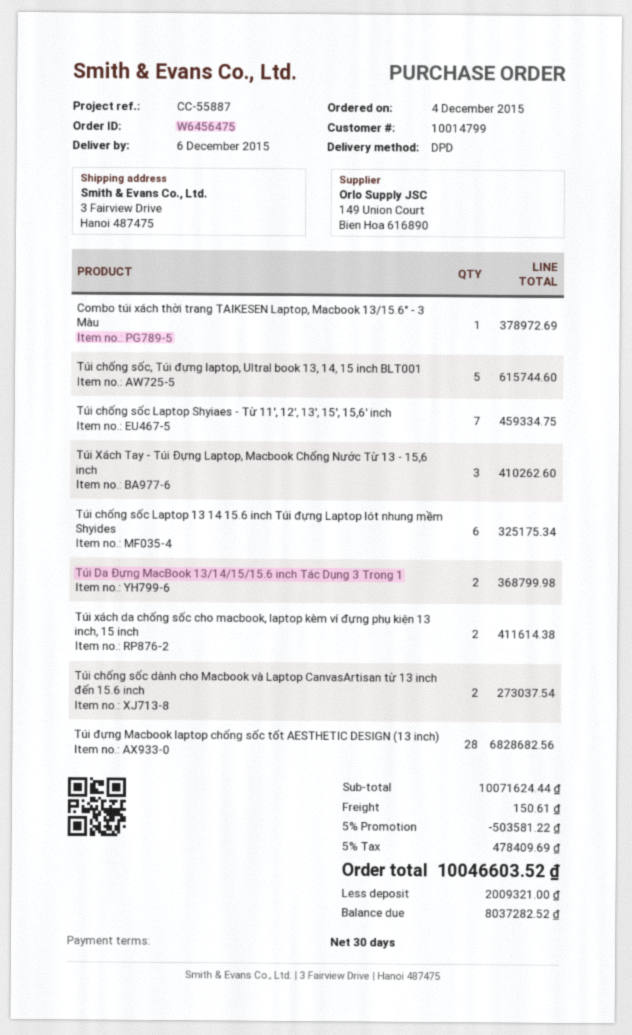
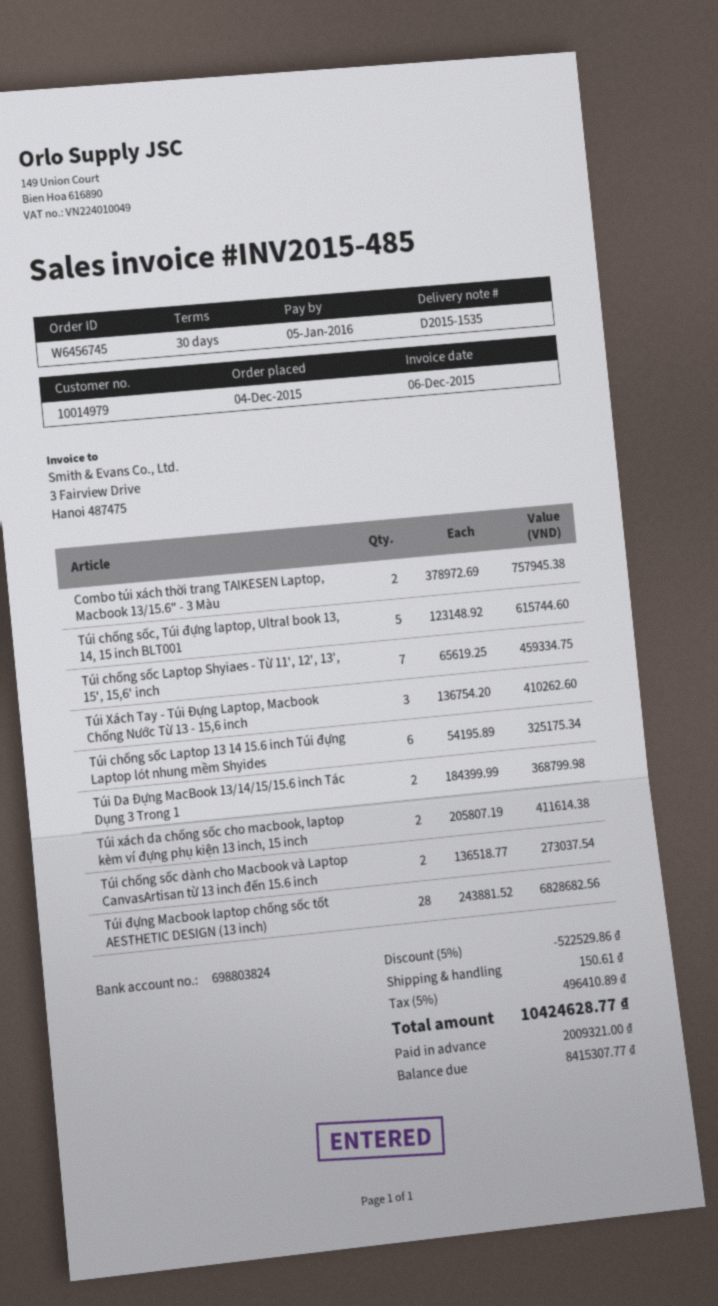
order number: W6456475 -> W6456745
customer number: 10014799 -> 10014979
Combo túi xách thời trang TAIKESEN Laptop, Macbook 13/15.6" - 3 Màu: 1 for 378972.69 -> 2 for 757945.38
discount: 5% = 503581.22 -> 5% = 522529.86
tax: 5% = 478409.69 -> 5% = 496410.89
total: 10046603.52 -> 10424628.77
balance: 8037282.52 -> 8415307.77

